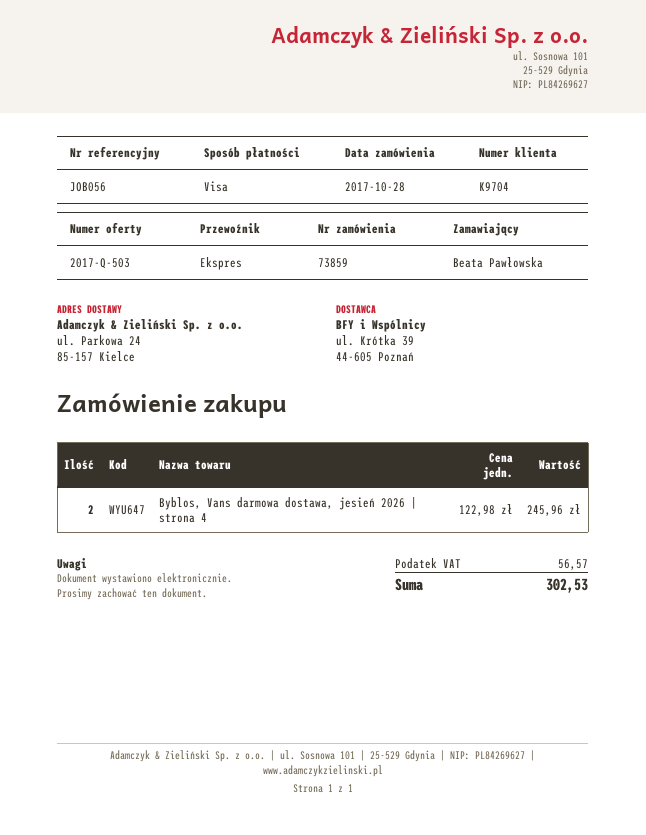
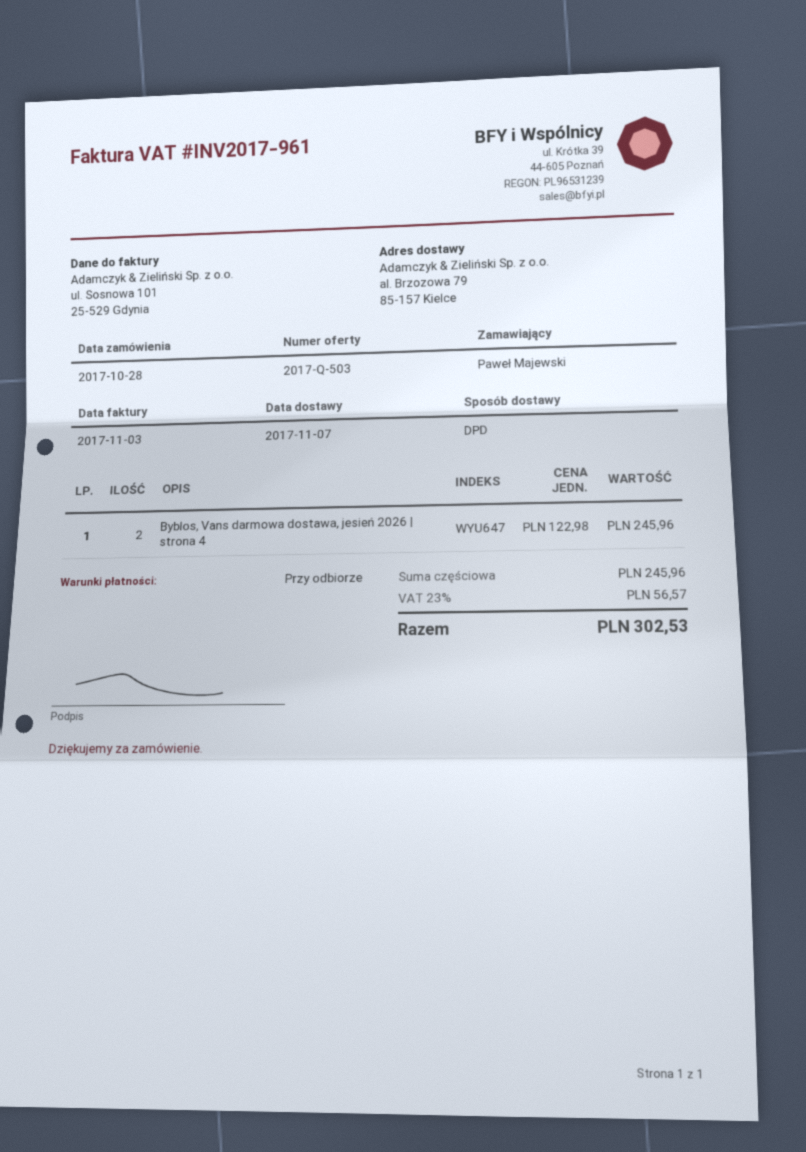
ordered by: Beata Pawłowska -> Paweł Majewski
shipping method: express -> DPD
ship to: ul. Parkowa 24, 85-157 Kielce -> al. Brzozowa 79, 85-157 Kielce

